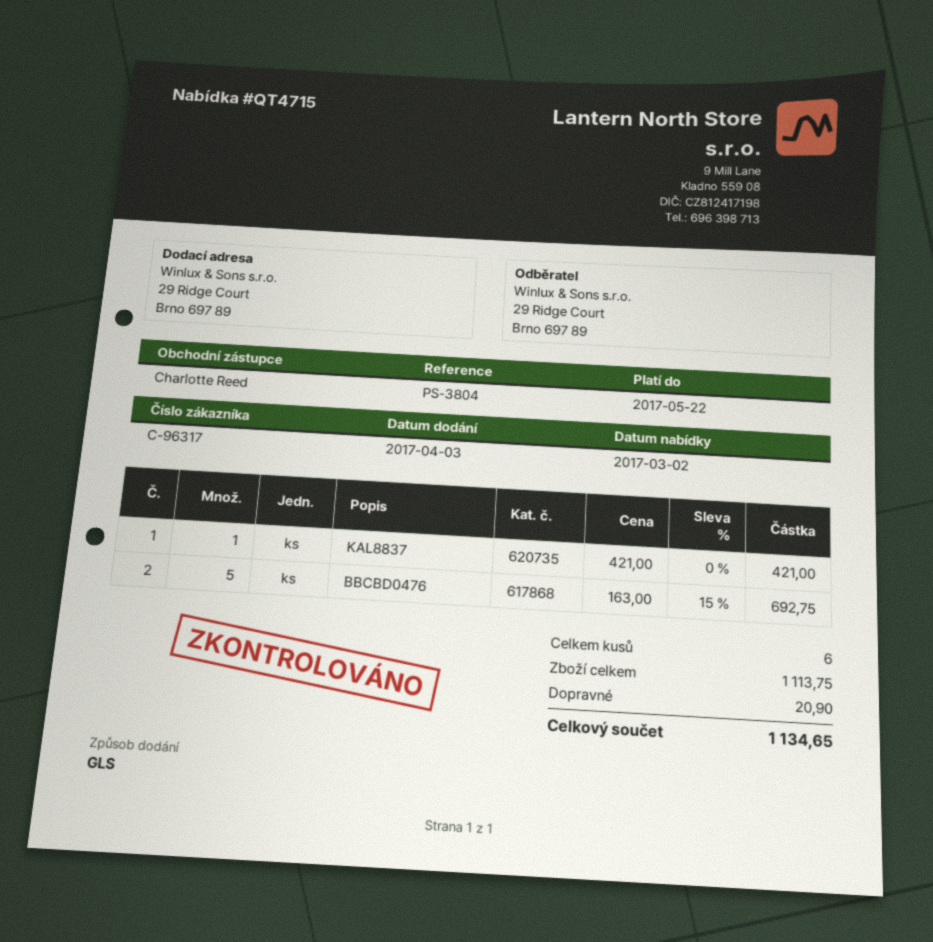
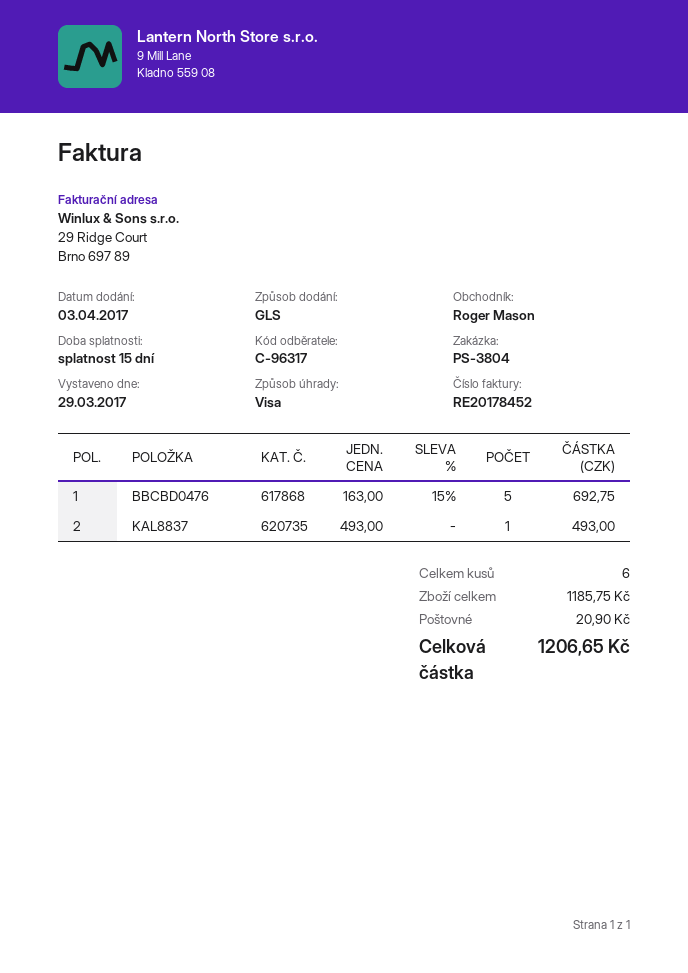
sales rep: Charlotte Reed -> Roger Mason
KAL8837: 1 x 421.00 = 421.00 -> 1 x 493.00 = 493.00
subtotal: 1113.75 -> 1185.75
total: 1134.65 -> 1206.65

